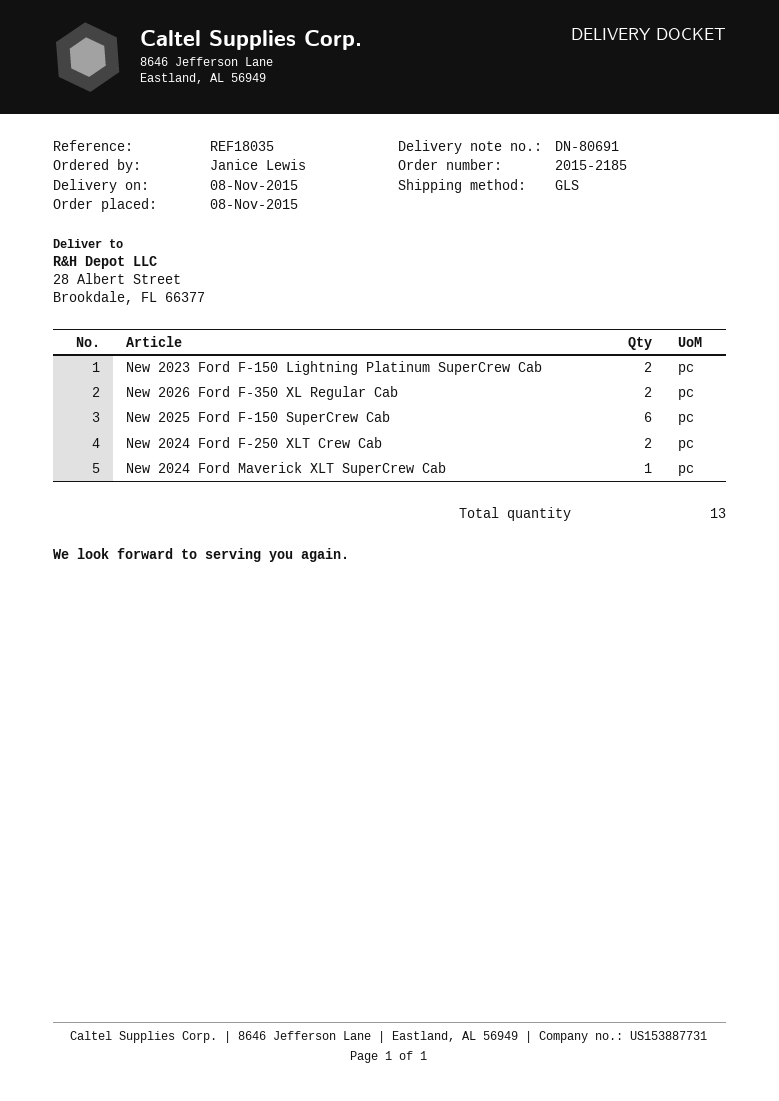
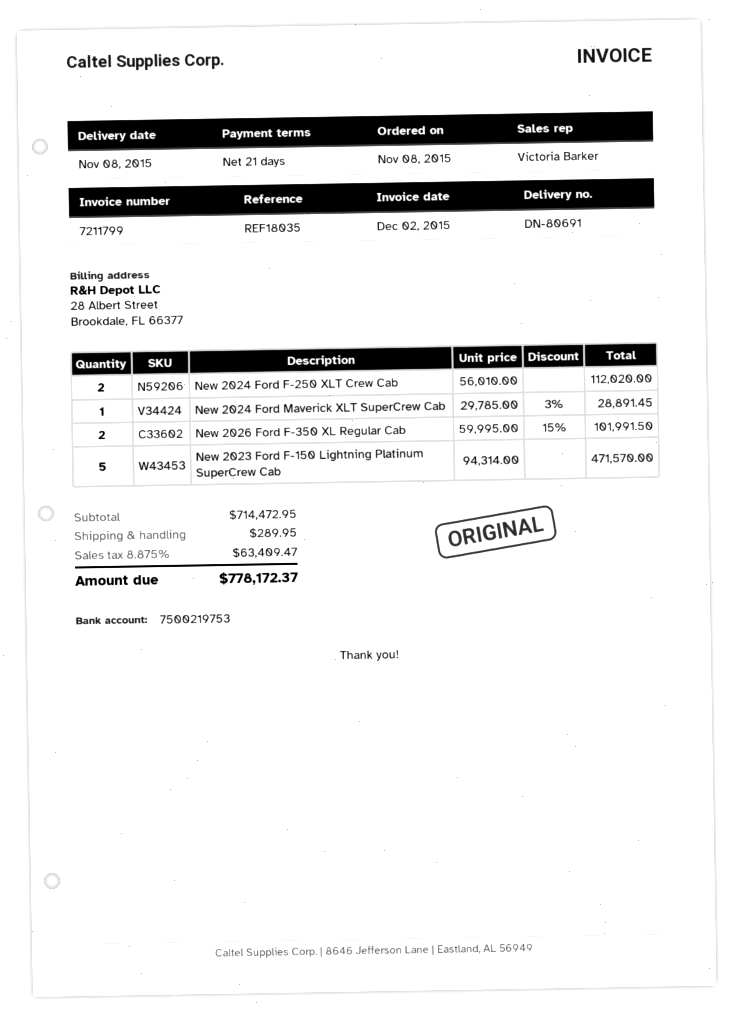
New 2023 Ford F-150 Lightning Platinum SuperCrew Cab: 2 -> 5
New 2025 Ford F-150 SuperCrew Cab: 6 -> none

